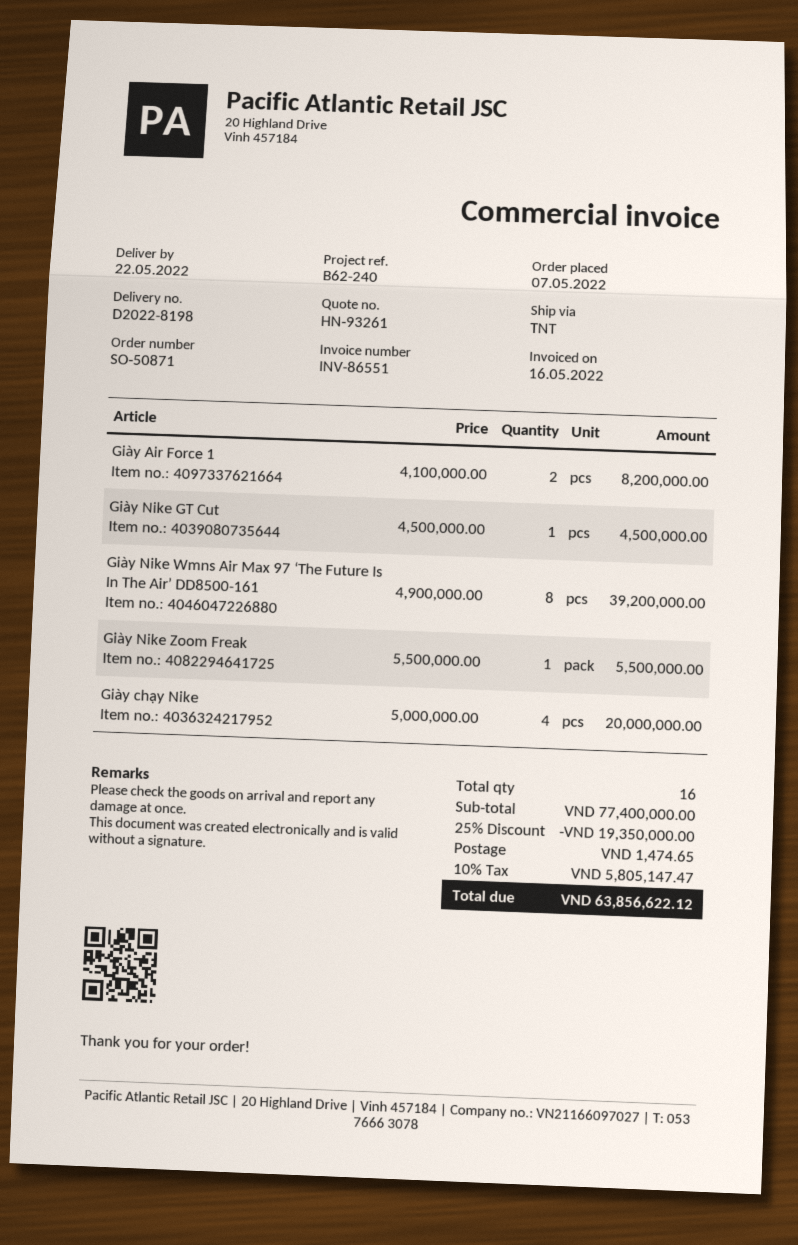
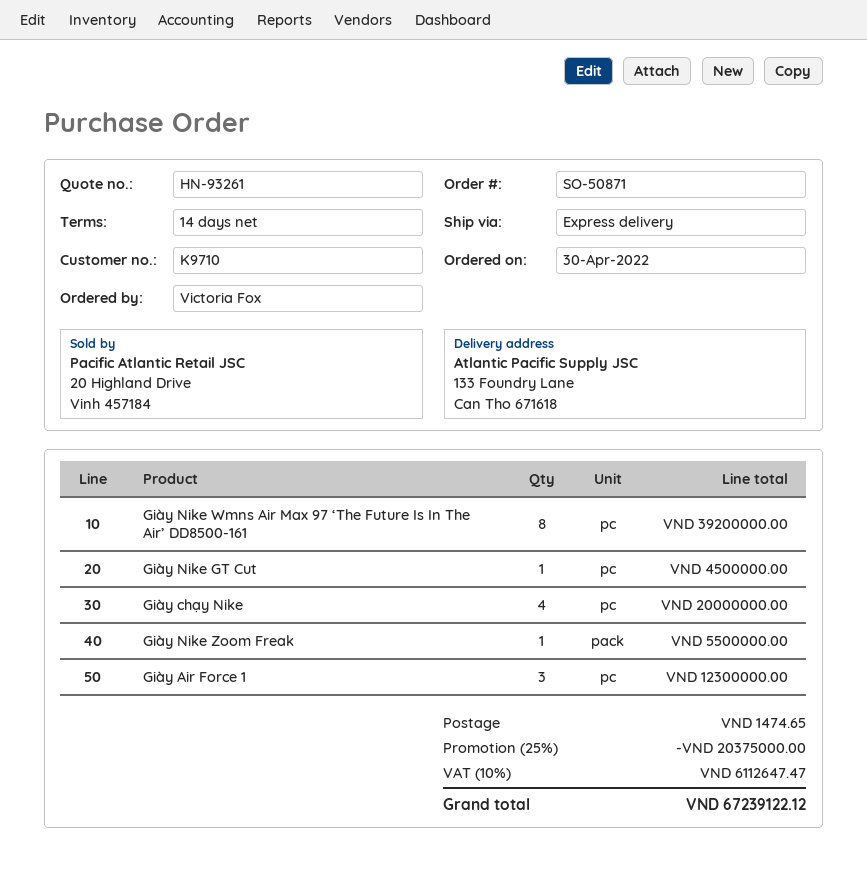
order date: 2022-05-07 -> 2022-04-30
shipping method: TNT -> express
Giày Air Force 1: 2 for 8200000.00 -> 3 for 12300000.00
discount: 25% = 19350000.00 -> 25% = 20375000.00
tax: 10% = 5805147.47 -> 10% = 6112647.47
total: 63856622.12 -> 67239122.12

